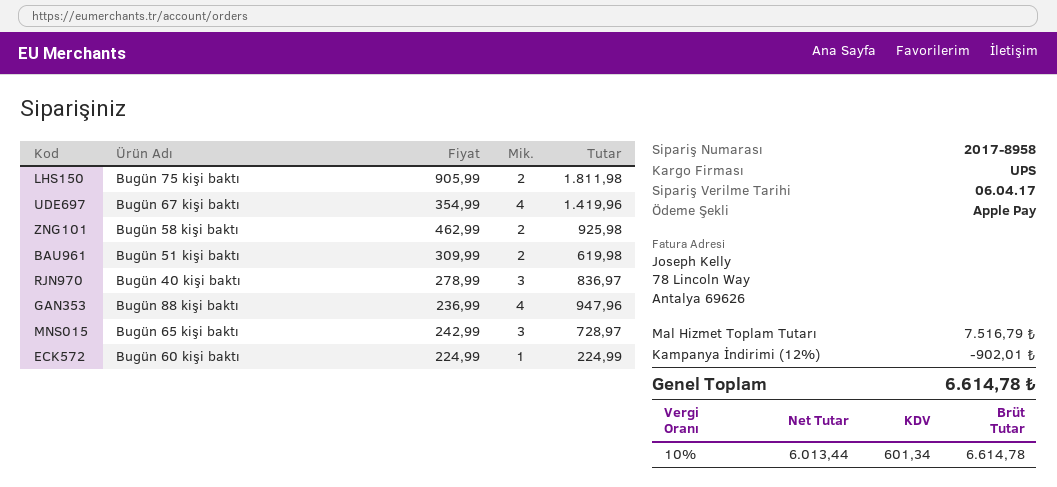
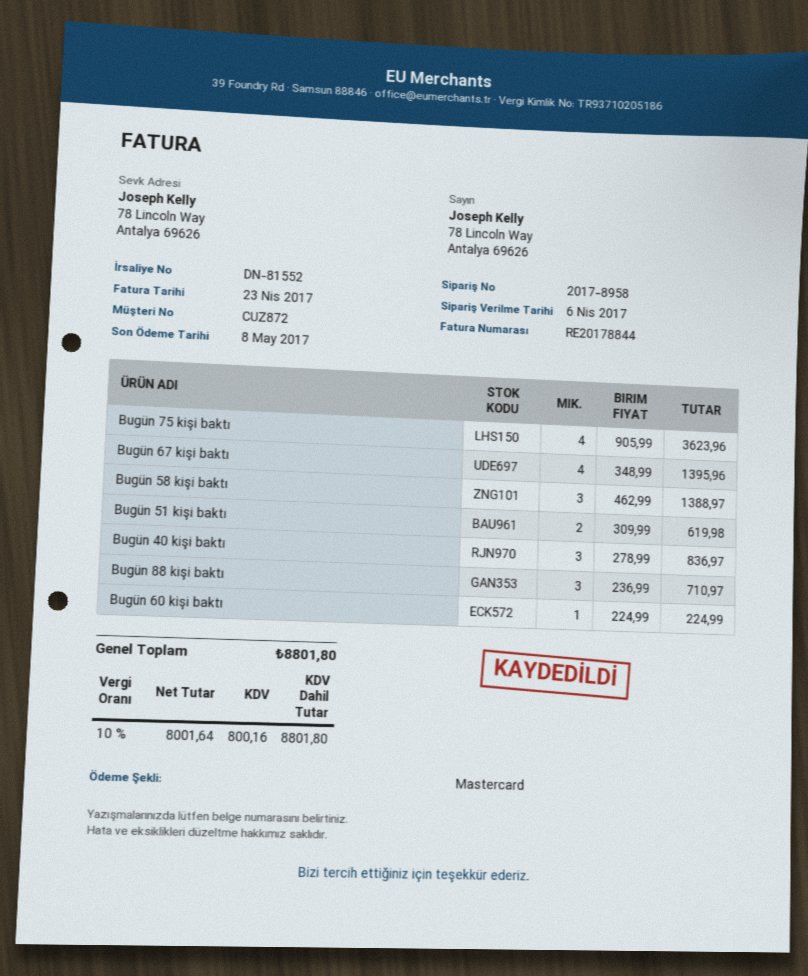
payment method: Apple Pay -> Mastercard
Bugün 75 kişi baktı: 2 x 905.99 = 1811.98 -> 4 x 905.99 = 3623.96
Bugün 67 kişi baktı: 4 x 354.99 = 1419.96 -> 4 x 348.99 = 1395.96
Bugün 58 kişi baktı: 2 x 462.99 = 925.98 -> 3 x 462.99 = 1388.97
Bugün 88 kişi baktı: 4 x 236.99 = 947.96 -> 3 x 236.99 = 710.97
Bugün 65 kişi baktı: 3 x 242.99 = 728.97 -> none
discount: 12% = 902.01 -> none
net: 6013.44 -> 8001.64
tax: 10% = 601.34 -> 10% = 800.16
total: 6614.78 -> 8801.80

